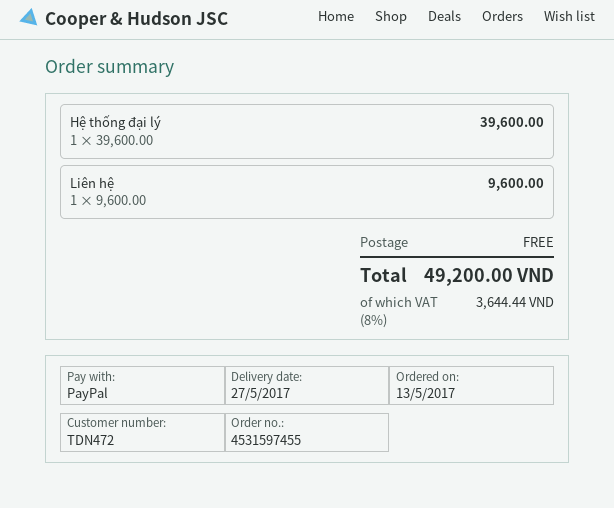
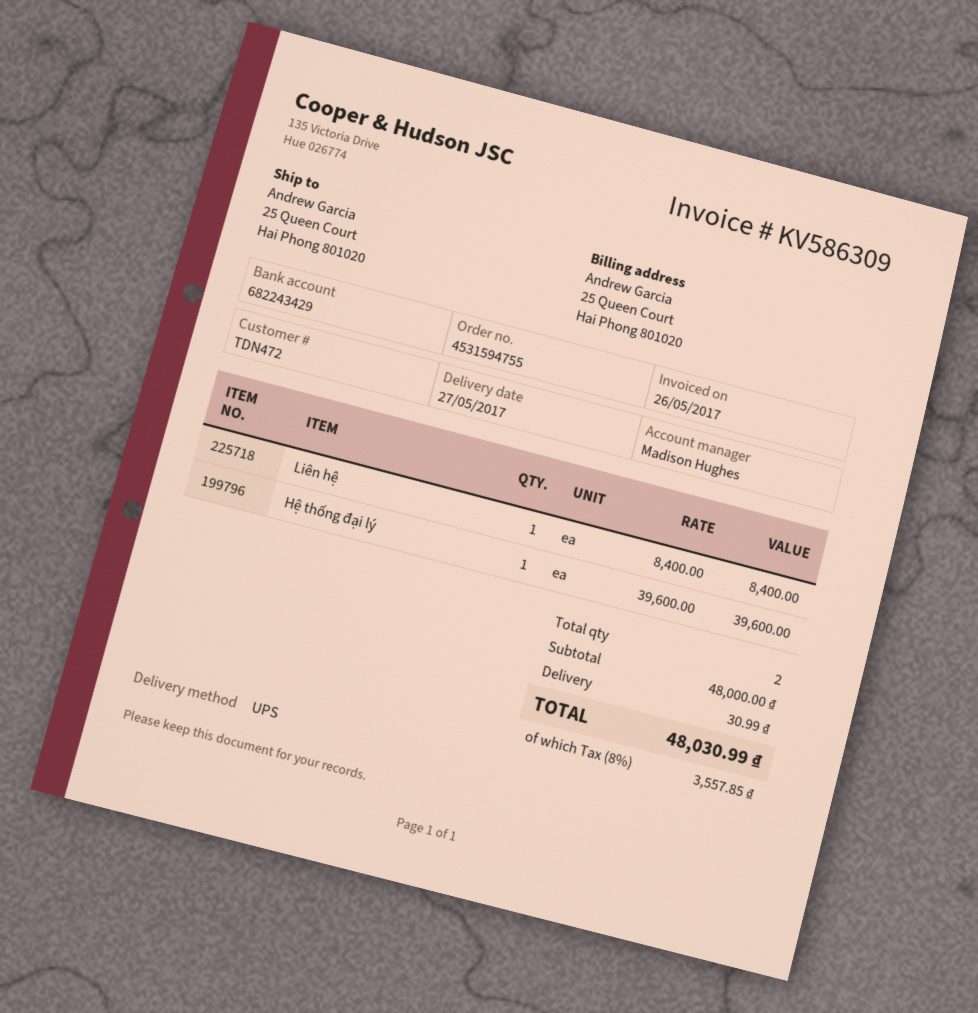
order number: 4531597455 -> 4531594755
Liên hệ: 1 x 9600.00 = 9600.00 -> 1 x 8400.00 = 8400.00
shipping: 0.00 -> 30.99
tax: 8% = 3644.44 -> 8% = 3557.85
total: 49200.00 -> 48030.99

